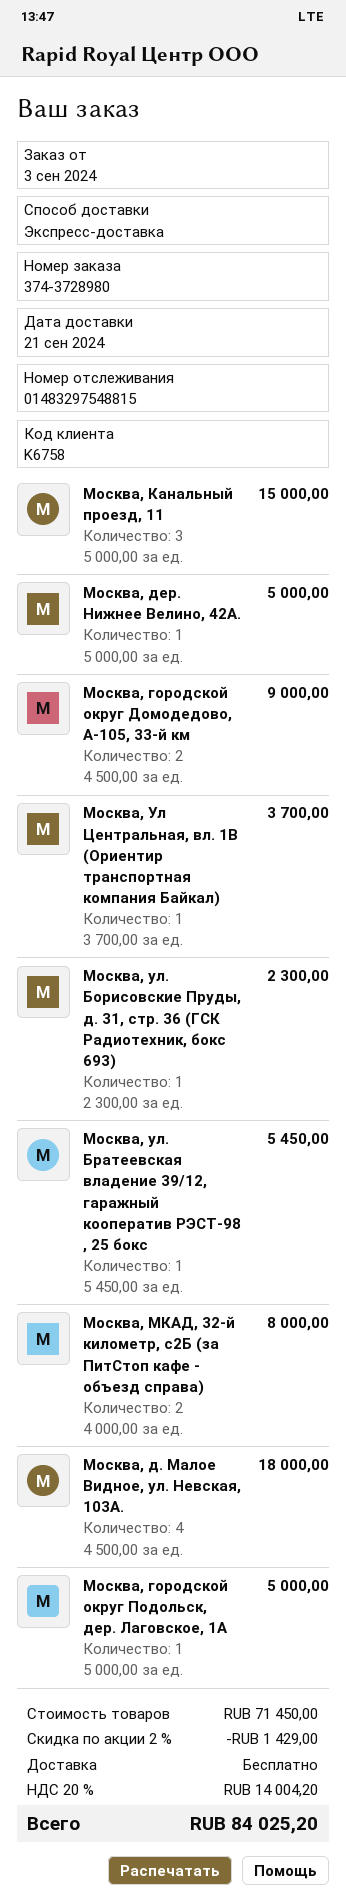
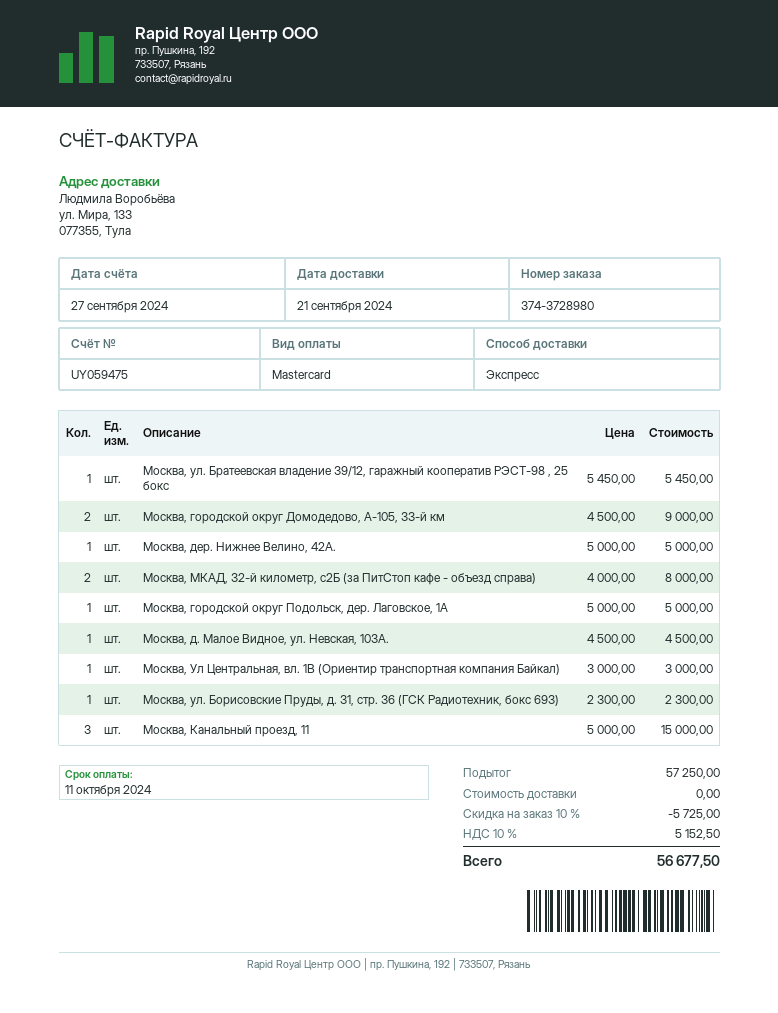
Москва, Ул Центральная, вл. 1В (Ориентир транспортная компания Байкал): 1 x 3700.00 = 3700.00 -> 1 x 3000.00 = 3000.00
Москва, д. Малое Видное, ул. Невская, 103А.: 4 x 4500.00 = 18000.00 -> 1 x 4500.00 = 4500.00
subtotal: 71450.00 -> 57250.00
discount: 2% = 1429.00 -> 10% = 5725.00
tax: 20% = 14004.20 -> 10% = 5152.50
total: 84025.20 -> 56677.50

